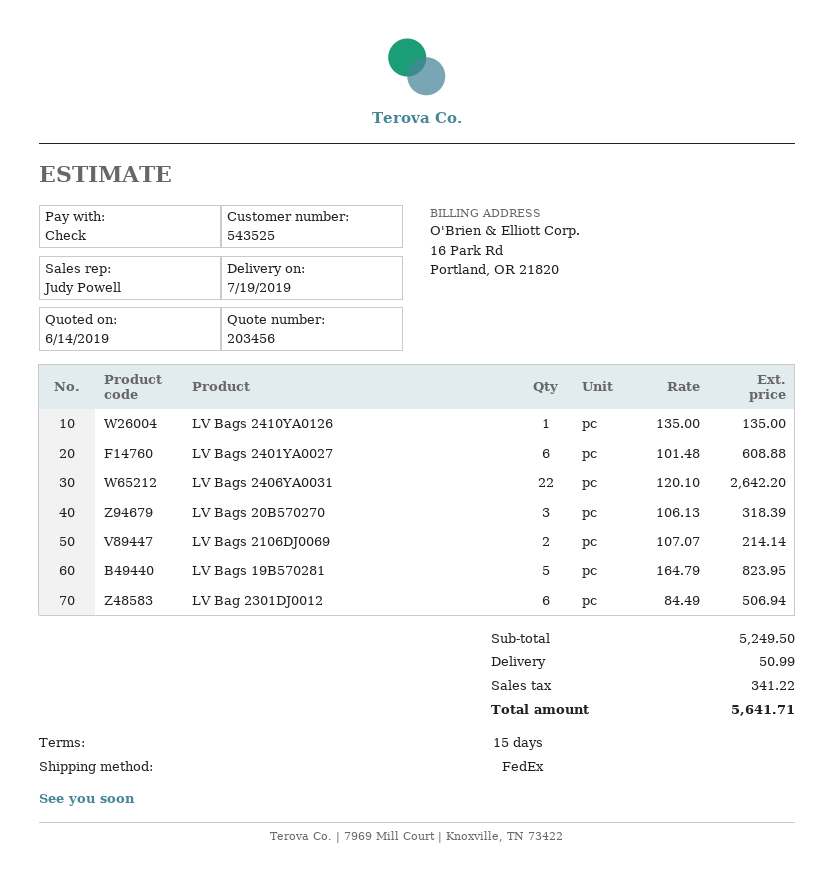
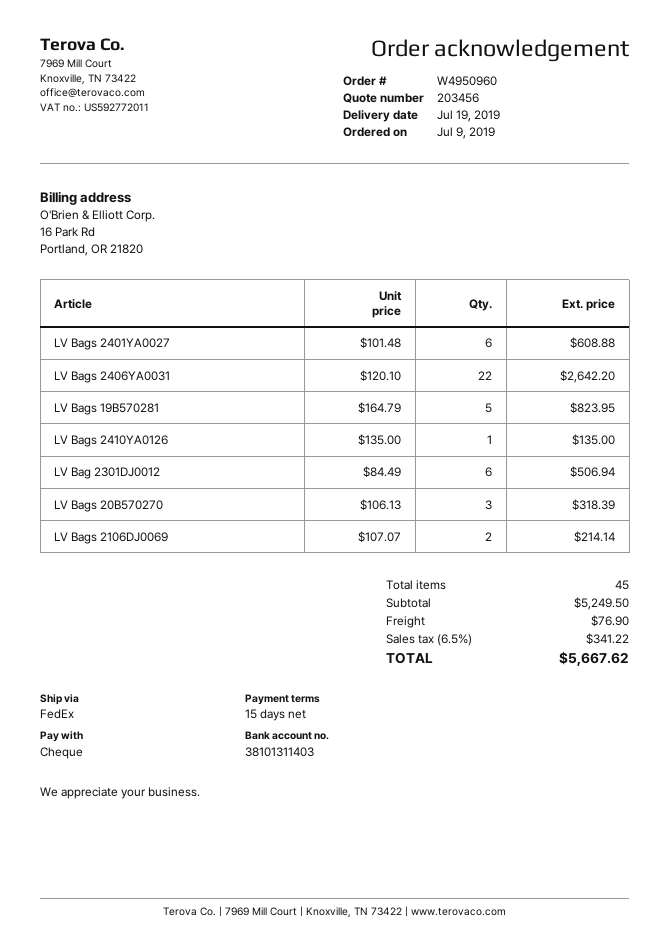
shipping: 50.99 -> 76.90
total: 5641.71 -> 5667.62

